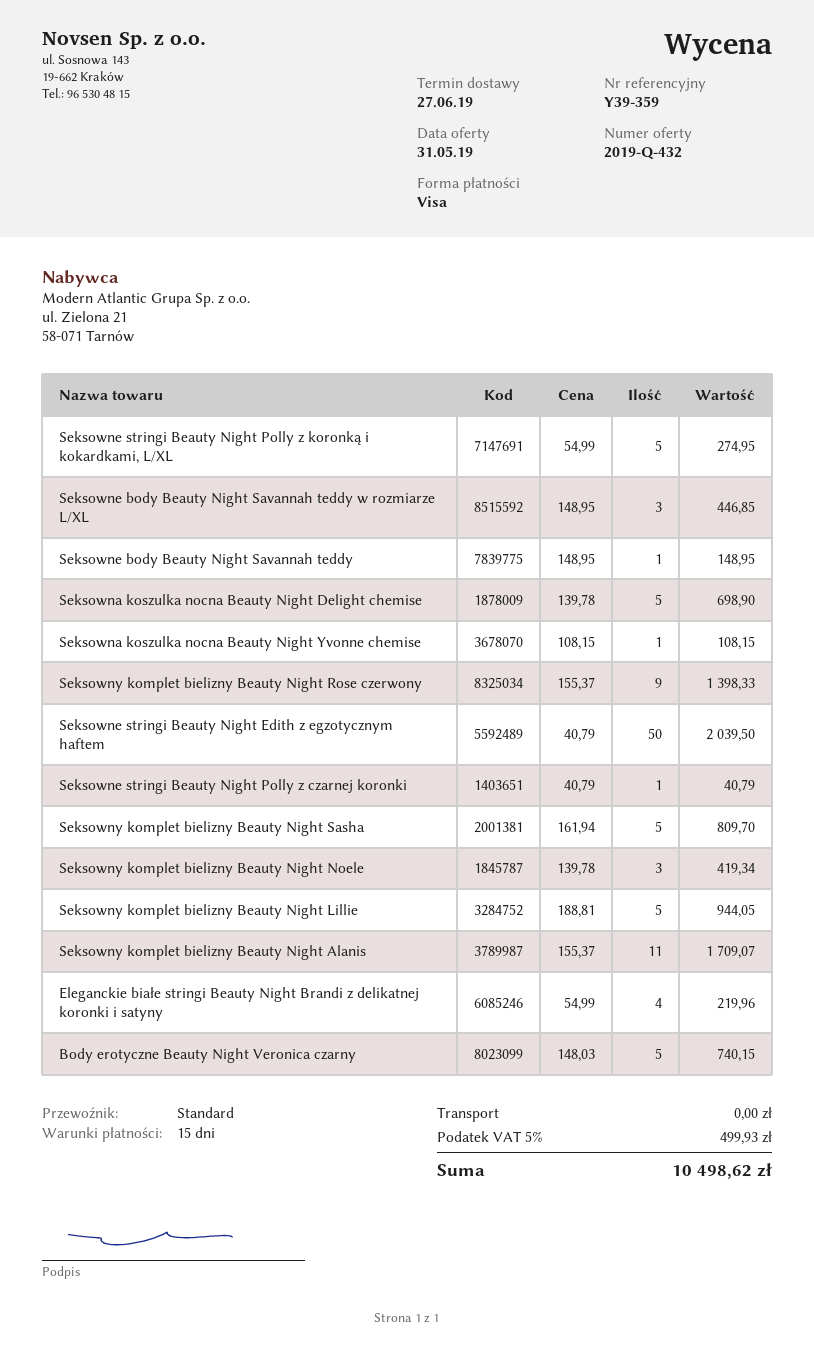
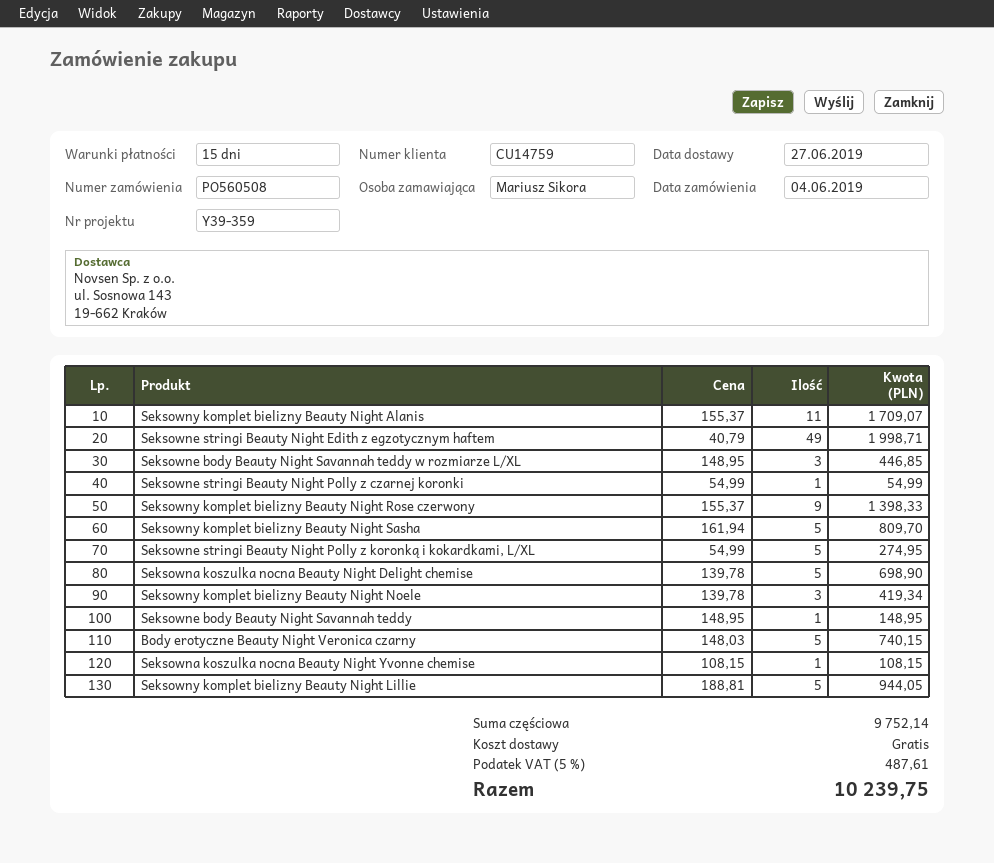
Seksowne stringi Beauty Night Edith z egzotycznym haftem: 50 x 40.79 = 2039.50 -> 49 x 40.79 = 1998.71
Seksowne stringi Beauty Night Polly z czarnej koronki: 1 x 40.79 = 40.79 -> 1 x 54.99 = 54.99
Eleganckie białe stringi Beauty Night Brandi z delikatnej koronki i satyny: 4 x 54.99 = 219.96 -> none
tax: 5% = 499.93 -> 5% = 487.61
total: 10498.62 -> 10239.75

